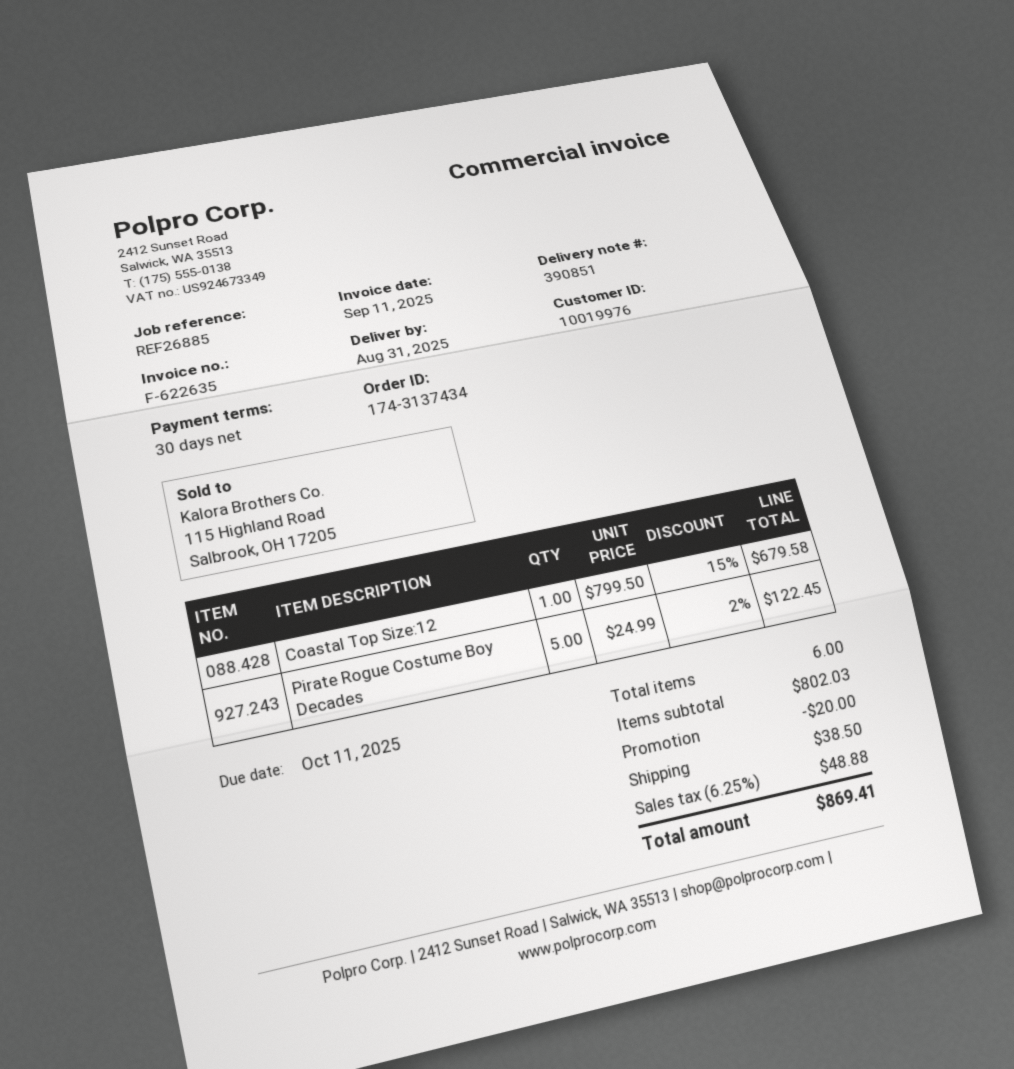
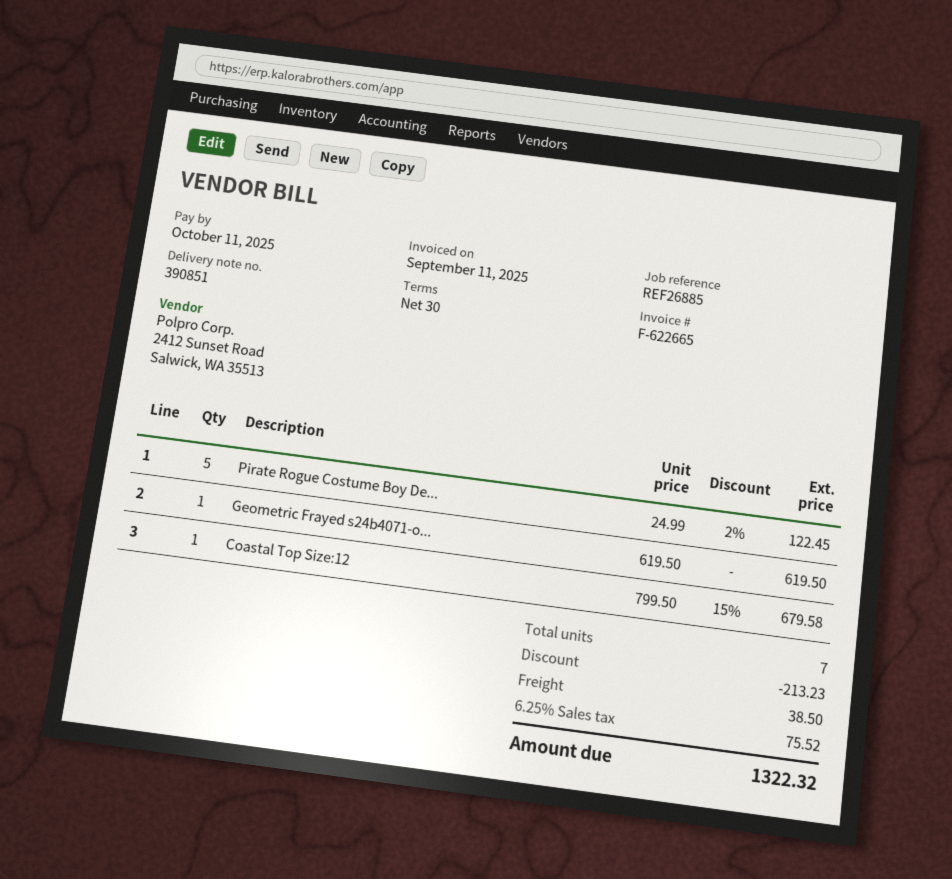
invoice number: F-622635 -> F-622665
Geometric Frayed s24b4071-o...: none -> 1 x 619.50 = 619.50
total quantity: 6 -> 7
discount: 20.00 -> 213.23
tax: 6.25% = 48.88 -> 6.25% = 75.52
total: 869.41 -> 1322.32

